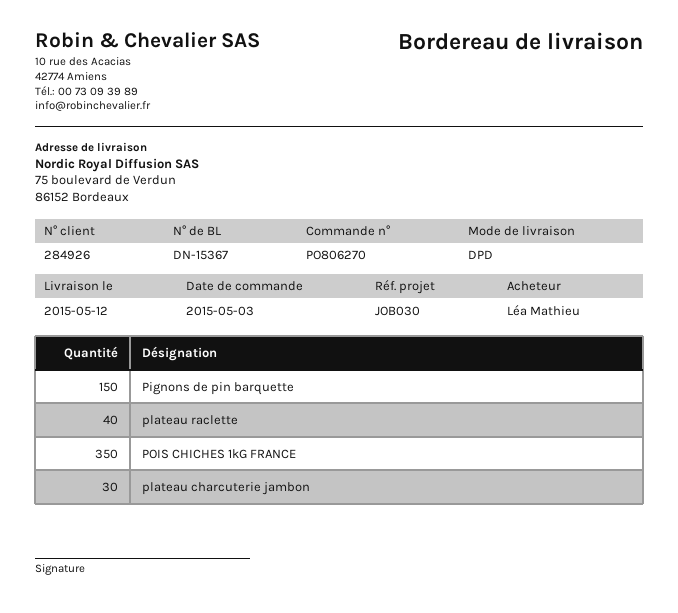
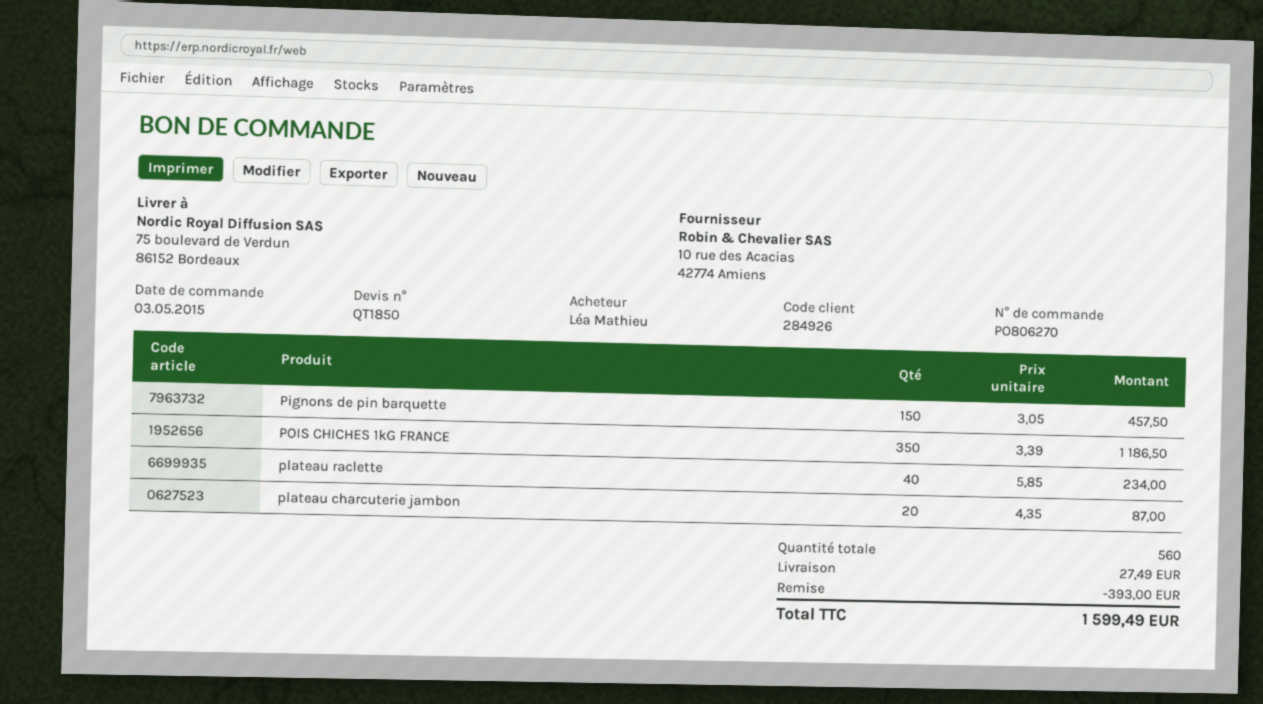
plateau charcuterie jambon: 30 -> 20

